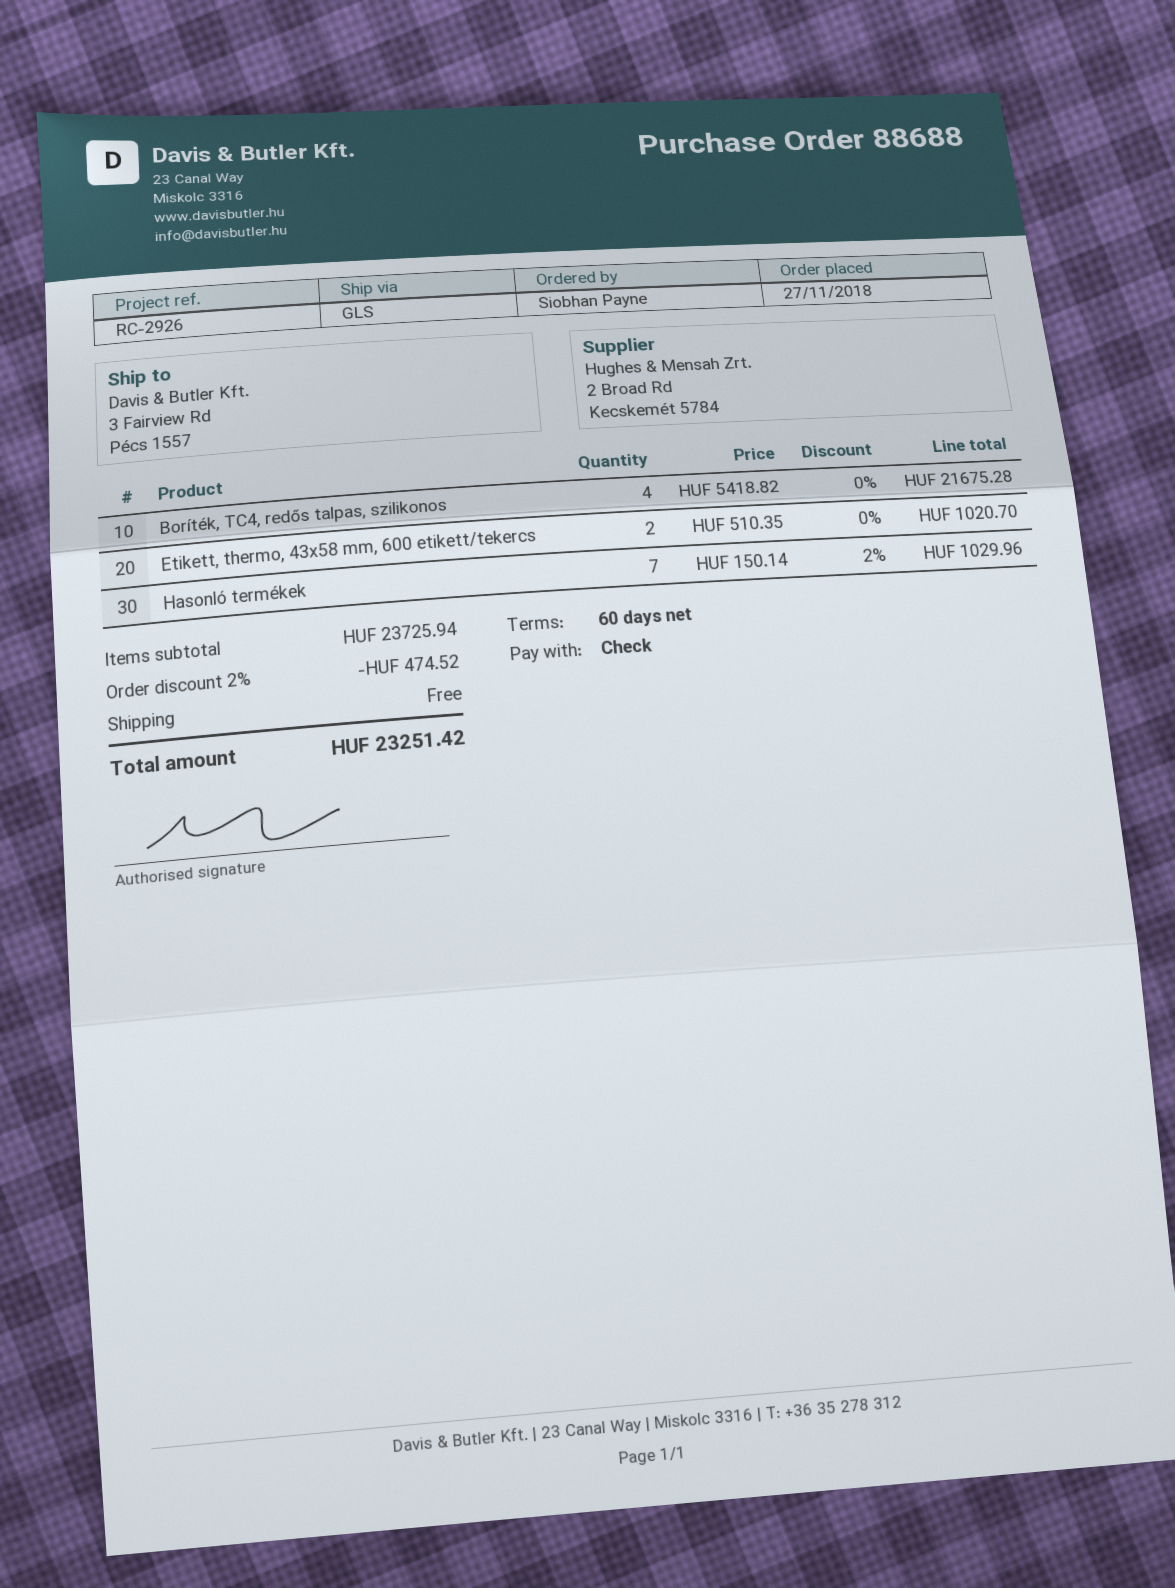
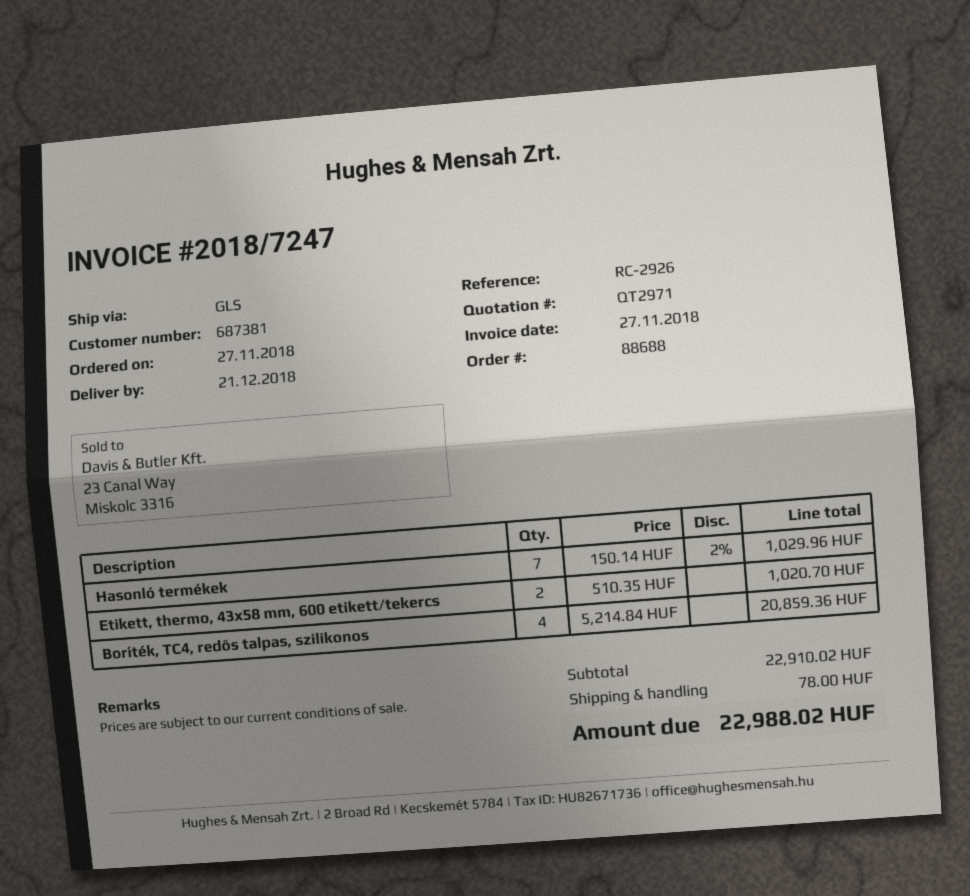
Boríték, TC4, redős talpas, szilikonos: 4 x 5418.82 = 21675.28 -> 4 x 5214.84 = 20859.36
subtotal: 23725.94 -> 22910.02
discount: 2% = 474.52 -> none
shipping: 0.00 -> 78.00
total: 23251.42 -> 22988.02

